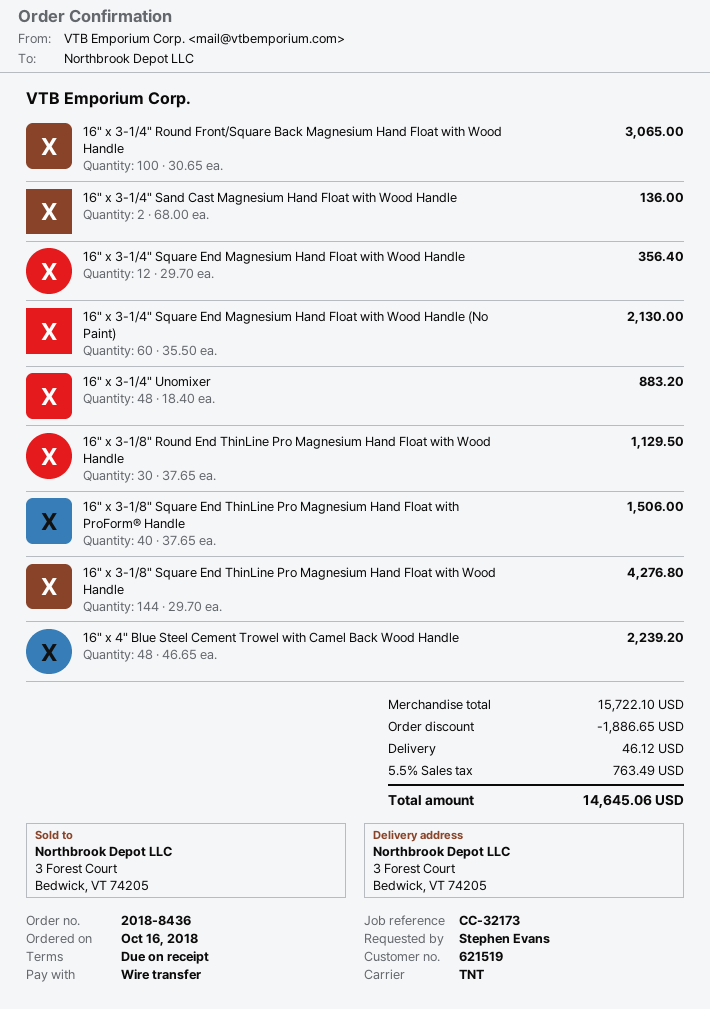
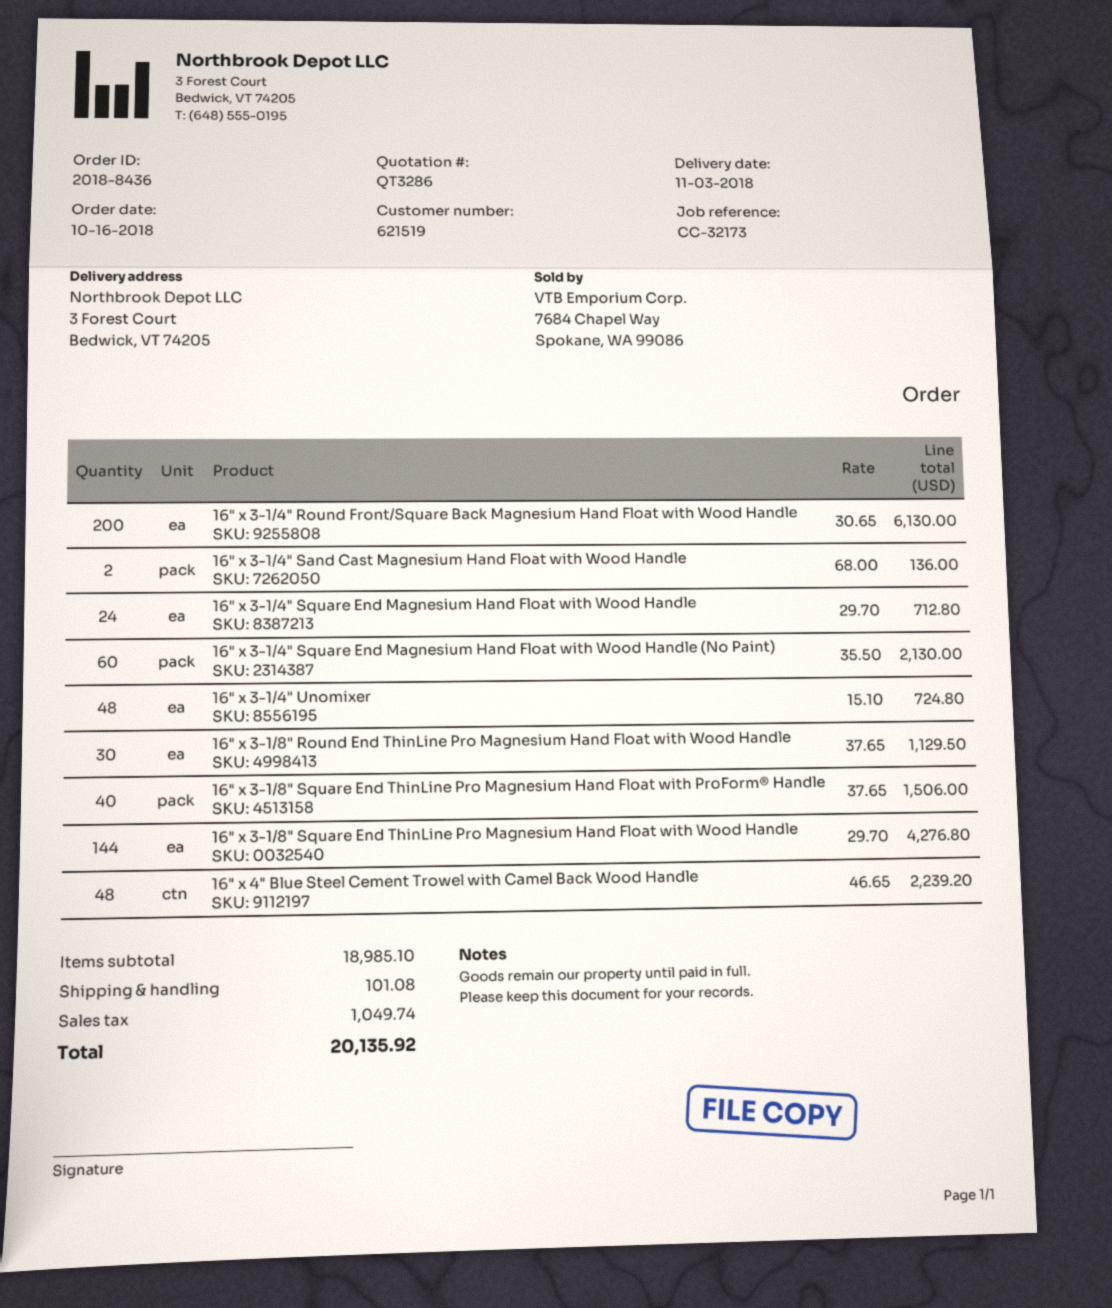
16" x 3-1/4" Round Front/Square Back Magnesium Hand Float with Wood Handle: 100 x 30.65 = 3065.00 -> 200 x 30.65 = 6130.00
16" x 3-1/4" Square End Magnesium Hand Float with Wood Handle: 12 x 29.70 = 356.40 -> 24 x 29.70 = 712.80
16" x 3-1/4" Unomixer: 48 x 18.40 = 883.20 -> 48 x 15.10 = 724.80
subtotal: 15722.10 -> 18985.10
discount: 1886.65 -> none
shipping: 46.12 -> 101.08
tax: 763.49 -> 1049.74
total: 14645.06 -> 20135.92

